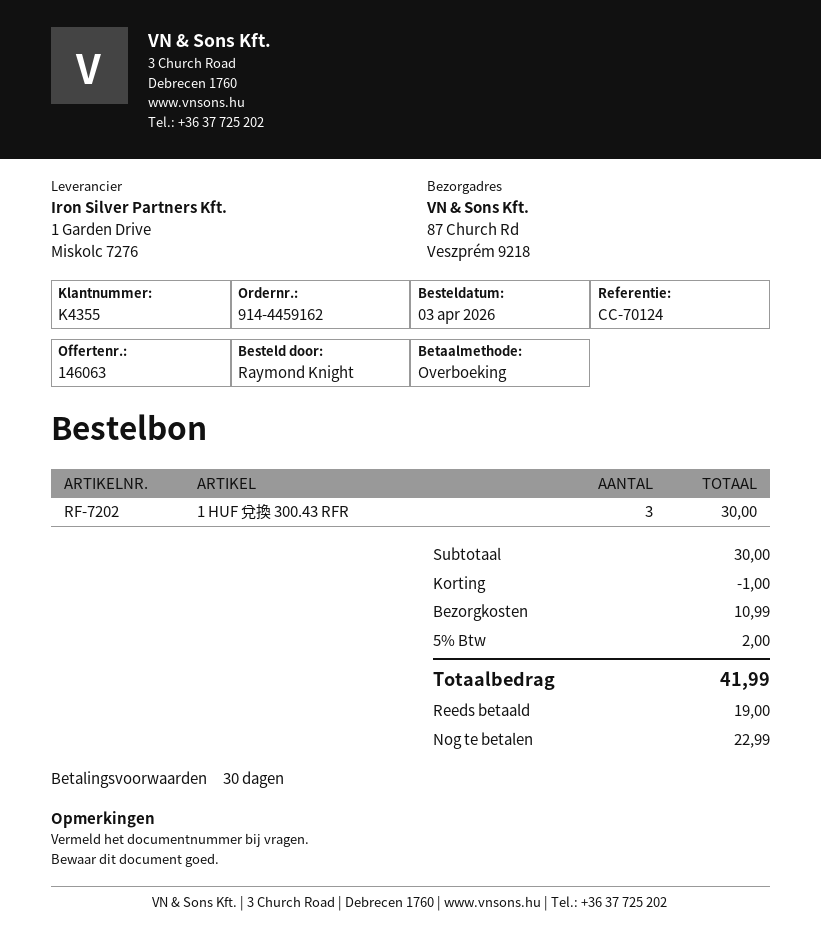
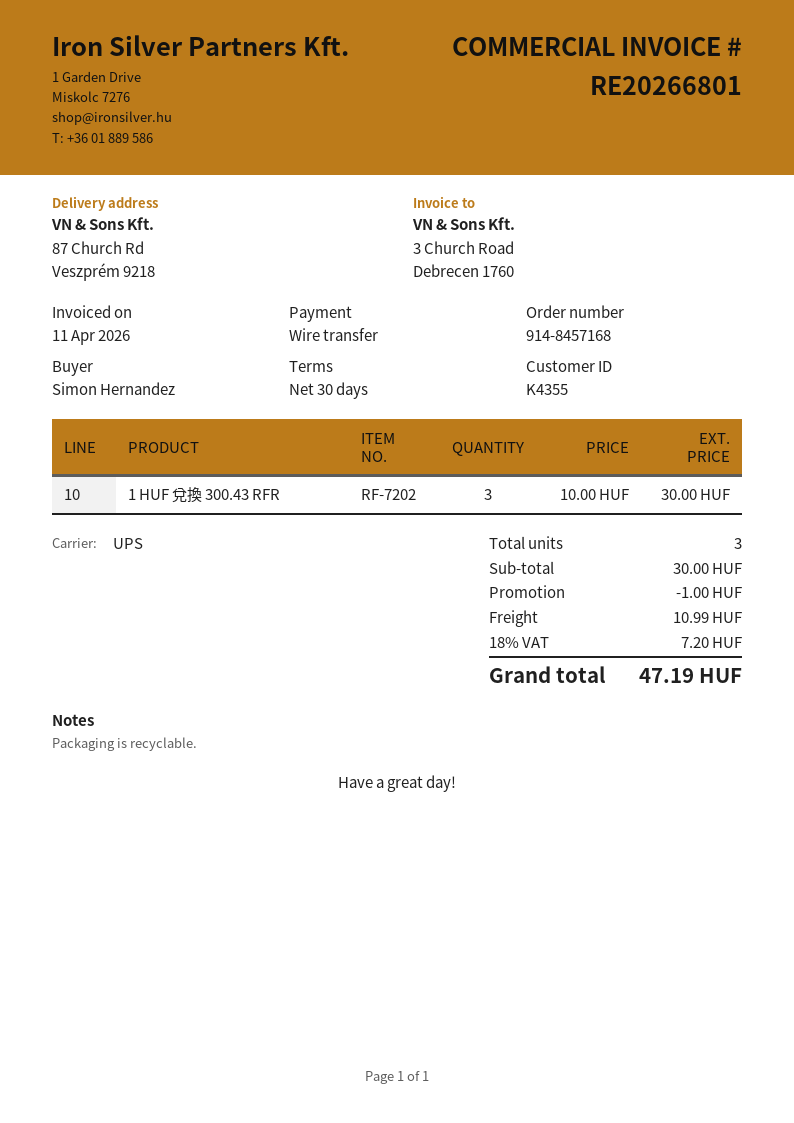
order number: 914-4459162 -> 914-8457168
ordered by: Raymond Knight -> Simon Hernandez
tax: 5% = 2.00 -> 18% = 7.20
total: 41.99 -> 47.19

